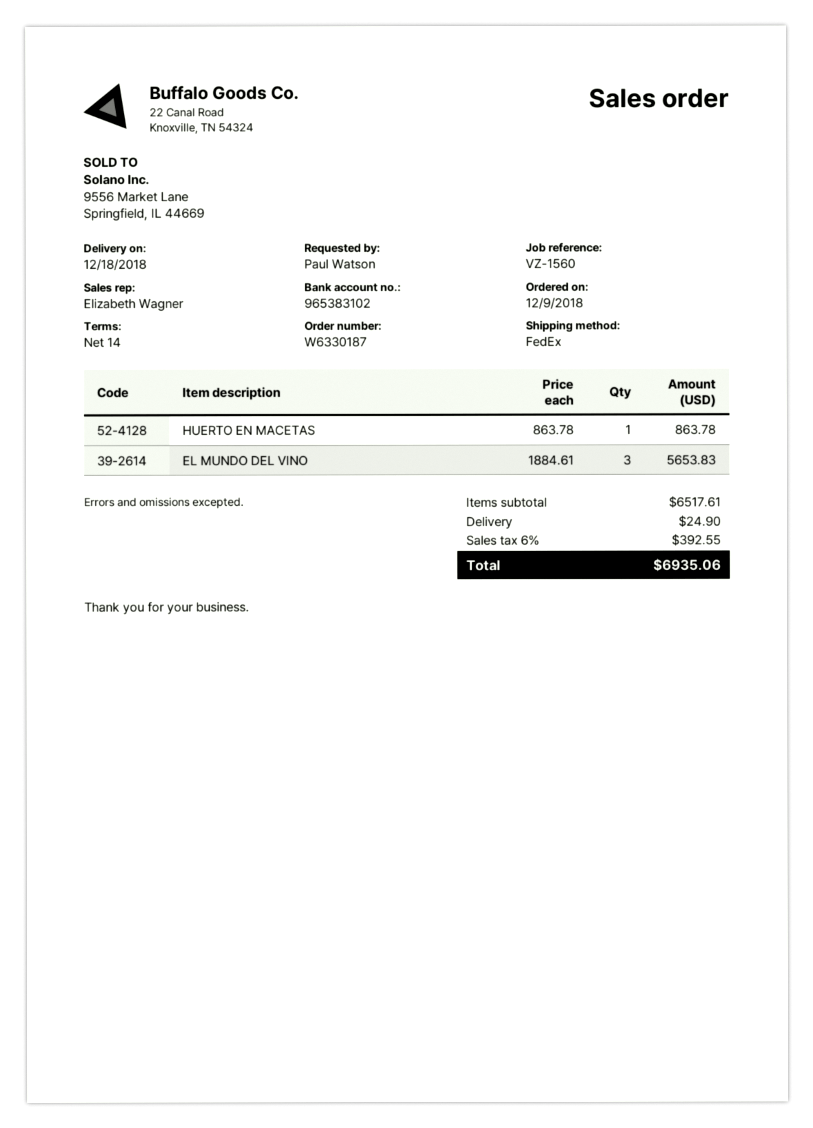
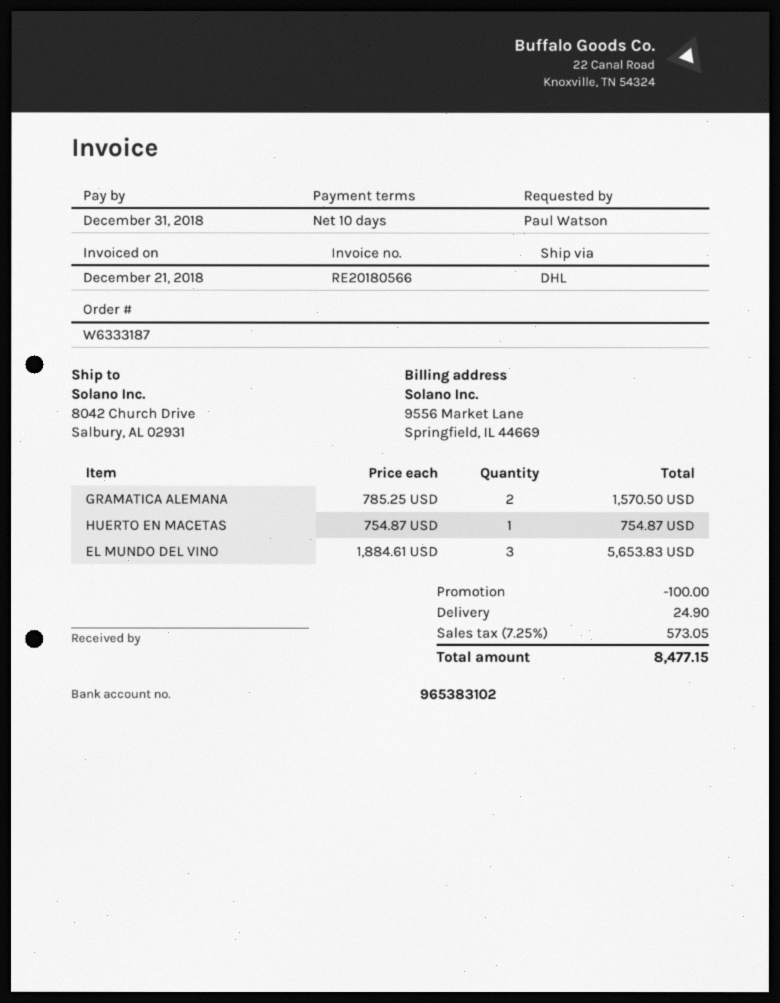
order number: W6330187 -> W6333187
payment terms: 14 days -> 10 days
shipping method: FedEx -> DHL
HUERTO EN MACETAS: 1 x 863.78 = 863.78 -> 1 x 754.87 = 754.87
GRAMATICA ALEMANA: none -> 2 x 785.25 = 1570.50
discount: none -> 100.00
tax: 6% = 392.55 -> 7.25% = 573.05
total: 6935.06 -> 8477.15

